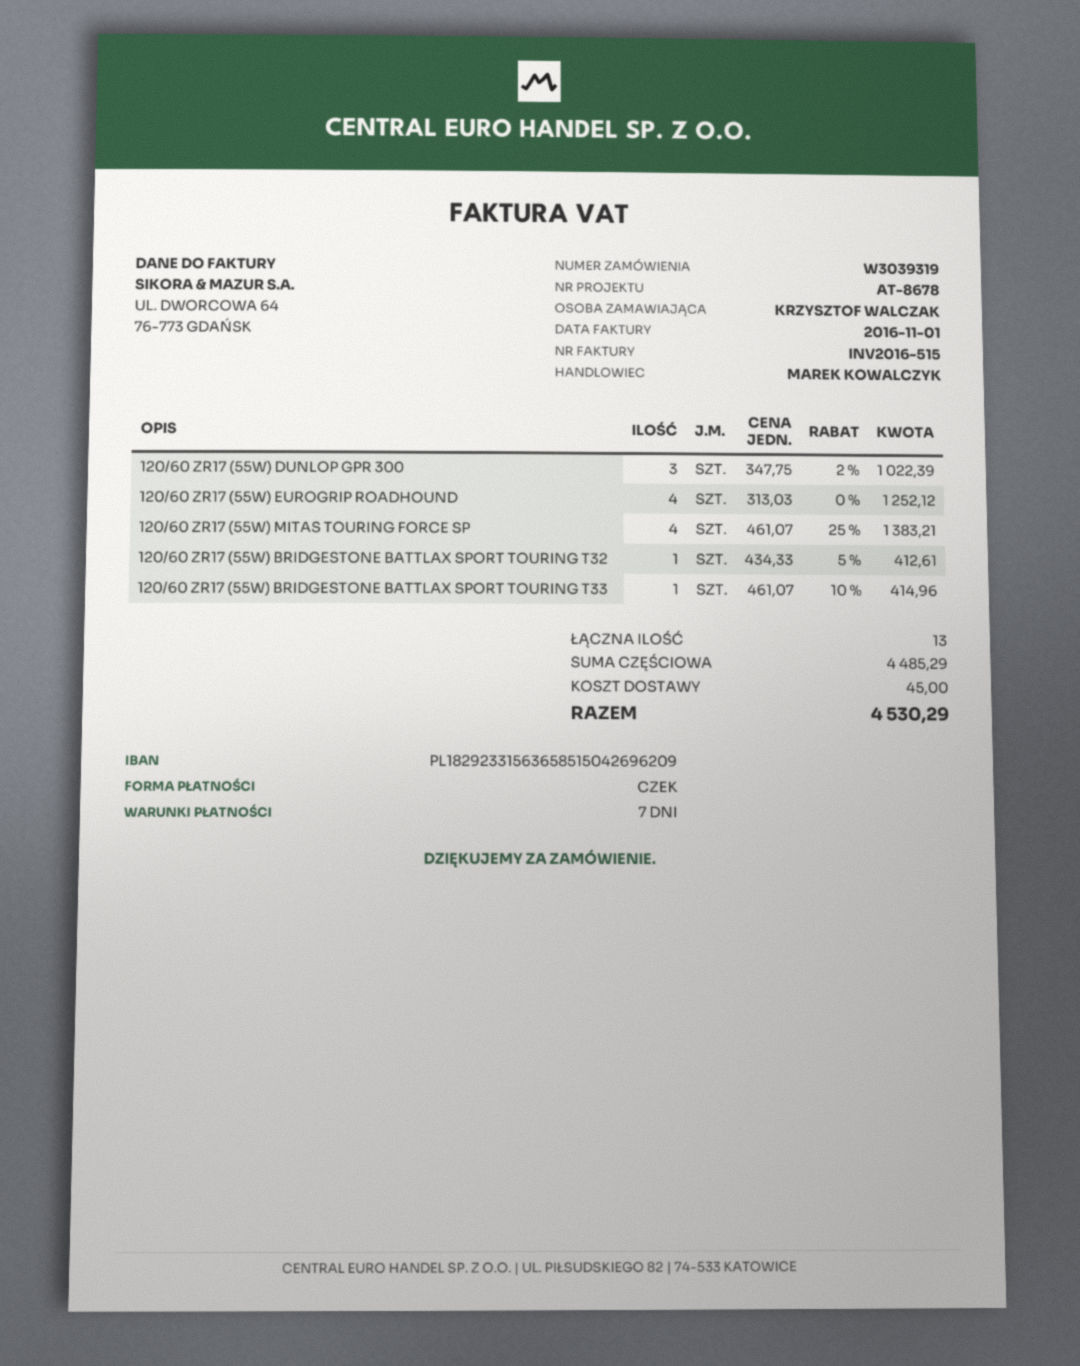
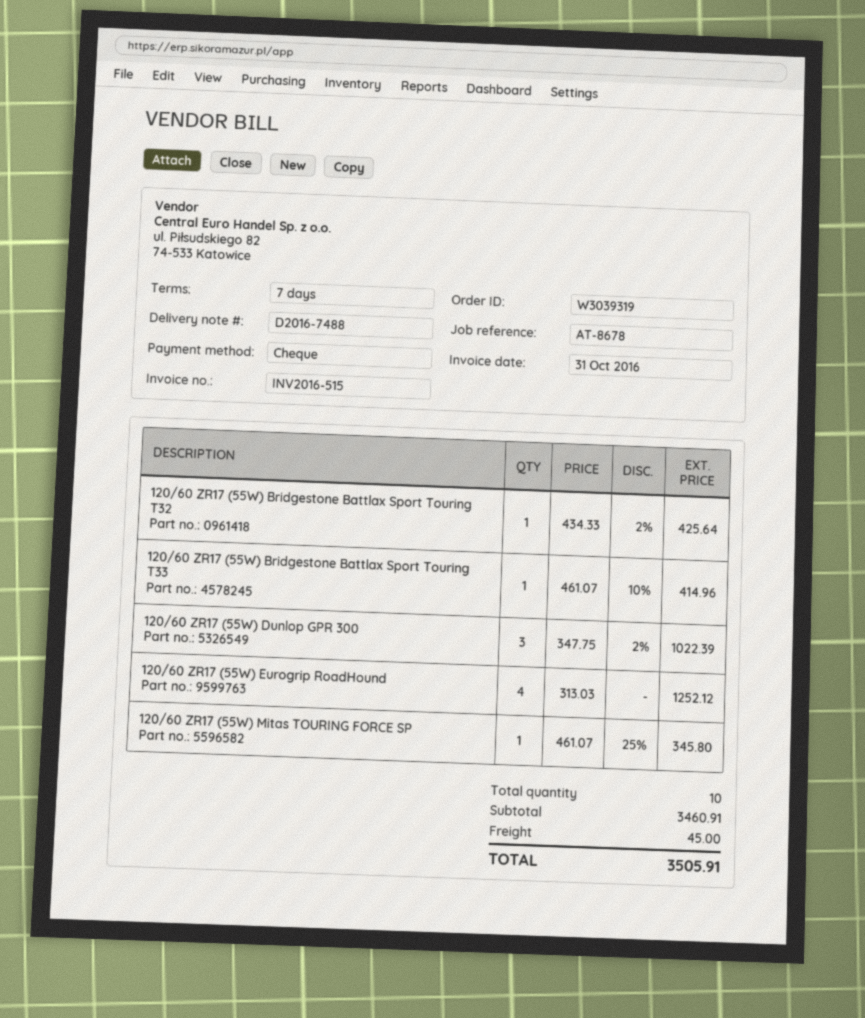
invoice date: 2016-11-01 -> 2016-10-31
120/60 ZR17 (55W) MITAS TOURING FORCE SP: 4 x 461.07 - 25% = 1383.21 -> 1 x 461.07 - 25% = 345.80
120/60 ZR17 (55W) BRIDGESTONE BATTLAX SPORT TOURING T32: 1 x 434.33 - 5% = 412.61 -> 1 x 434.33 - 2% = 425.64
total quantity: 13 -> 10
subtotal: 4485.29 -> 3460.91
total: 4530.29 -> 3505.91

